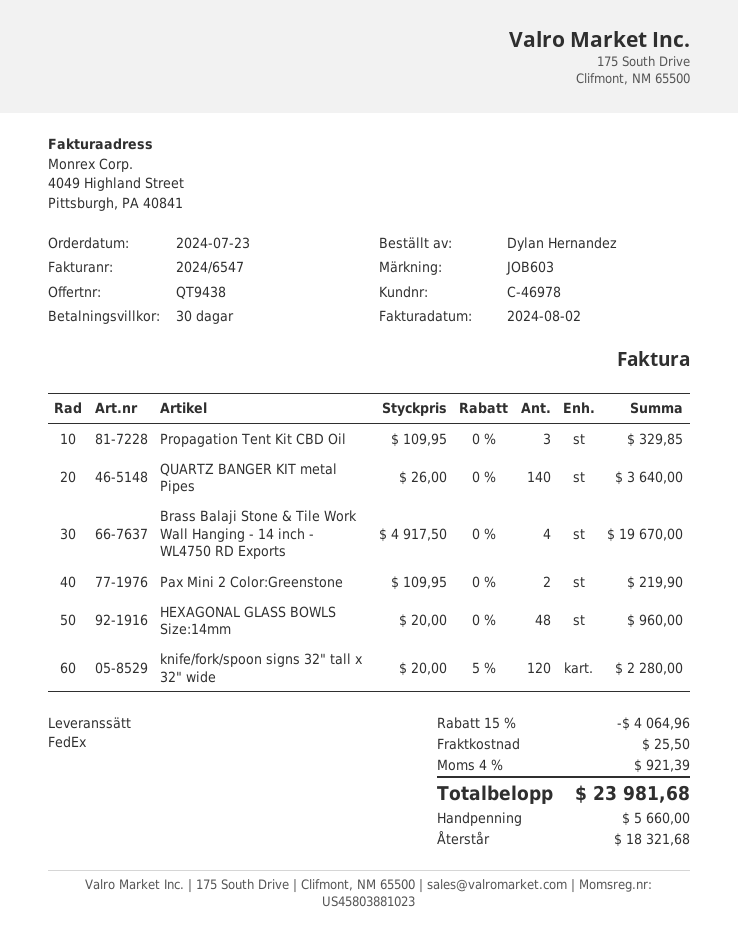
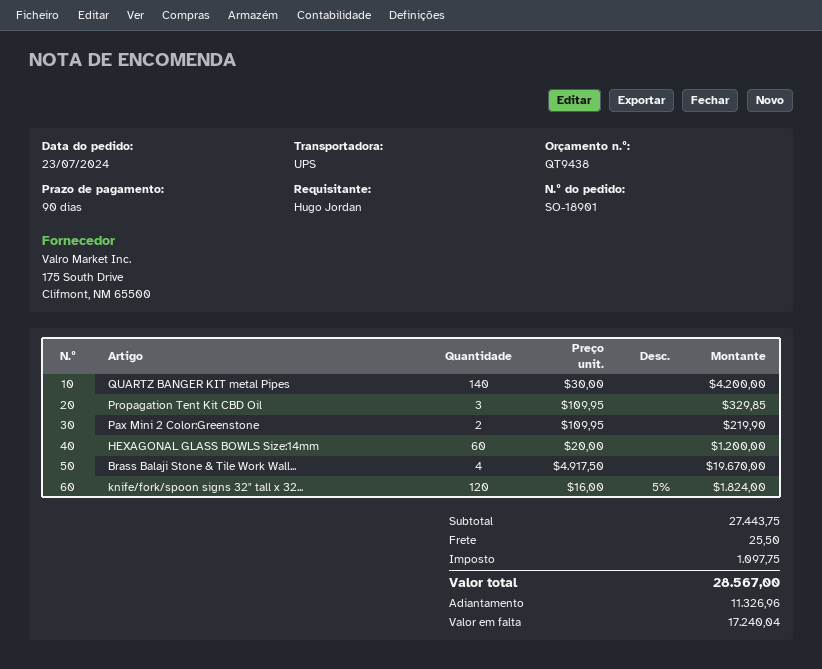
payment terms: 30 days -> 90 days
ordered by: Dylan Hernandez -> Hugo Jordan
shipping method: FedEx -> UPS
QUARTZ BANGER KIT metal Pipes: 140 x 26.00 = 3640.00 -> 140 x 30.00 = 4200.00
HEXAGONAL GLASS BOWLS Size:14mm: 48 x 20.00 = 960.00 -> 60 x 20.00 = 1200.00
knife/fork/spoon signs 32" tall x 32" wide: 120 x 20.00 - 5% = 2280.00 -> 120 x 16.00 - 5% = 1824.00
discount: 15% = 4064.96 -> none
tax: 921.39 -> 1097.75
total: 23981.68 -> 28567.00
deposit: 5660.00 -> 11326.96
balance: 18321.68 -> 17240.04

